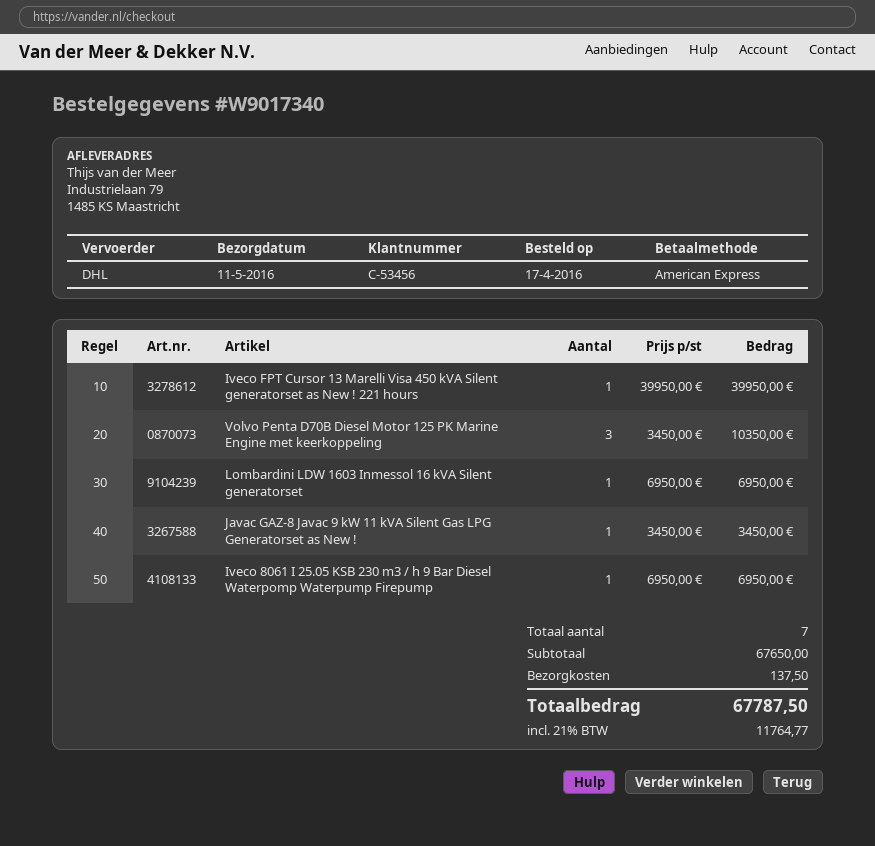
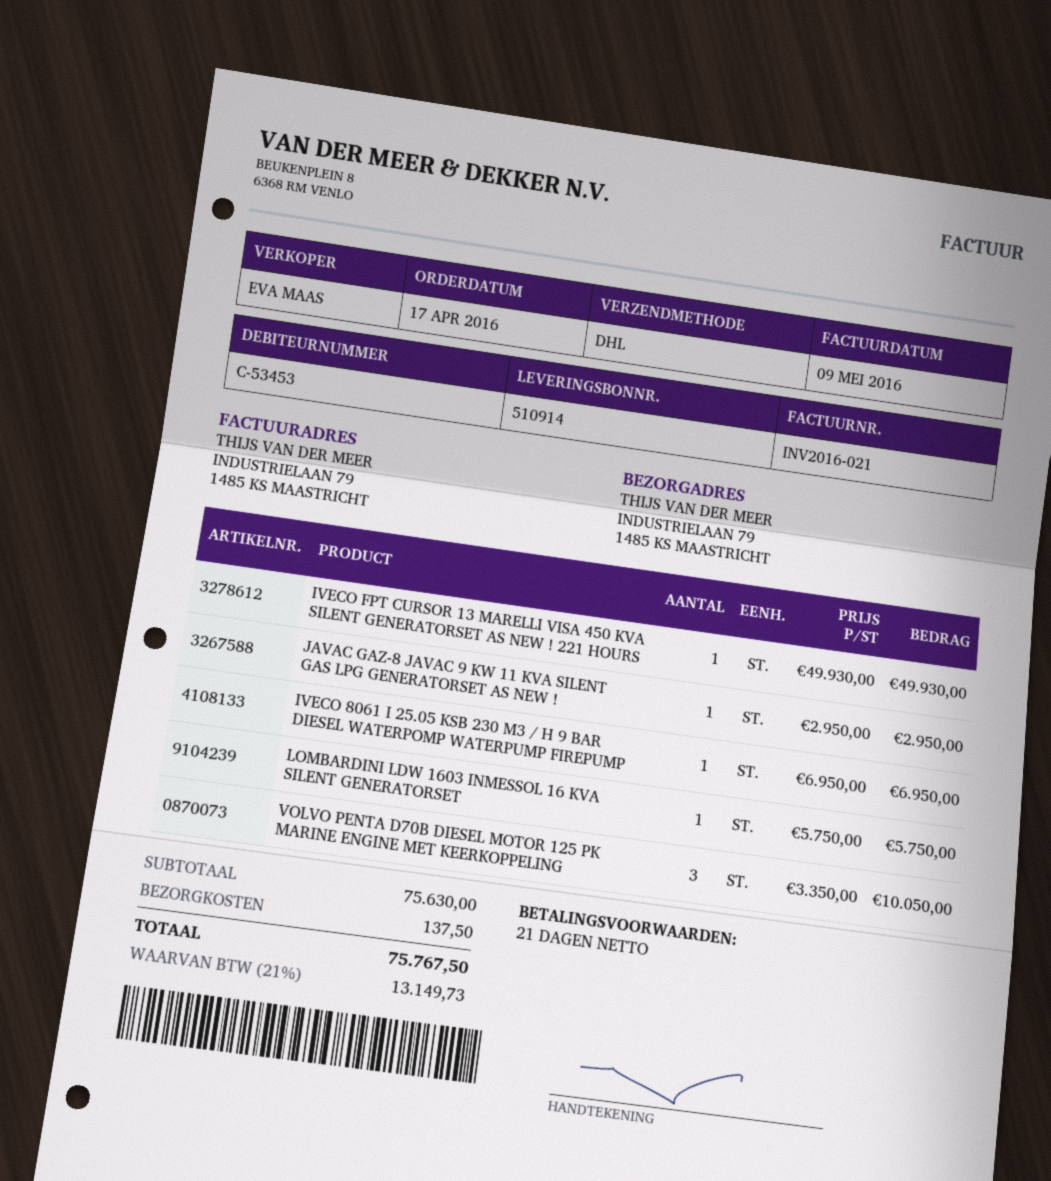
customer number: C-53456 -> C-53453
Iveco FPT Cursor 13 Marelli Visa 450 kVA Silent generatorset as New ! 221 hours: 1 x 39950.00 = 39950.00 -> 1 x 49930.00 = 49930.00
Volvo Penta D70B Diesel Motor 125 PK Marine Engine met keerkoppeling: 3 x 3450.00 = 10350.00 -> 3 x 3350.00 = 10050.00
Lombardini LDW 1603 Inmessol 16 kVA Silent generatorset: 1 x 6950.00 = 6950.00 -> 1 x 5750.00 = 5750.00
Javac GAZ-8 Javac 9 kW 11 kVA Silent Gas LPG Generatorset as New !: 1 x 3450.00 = 3450.00 -> 1 x 2950.00 = 2950.00
subtotal: 67650.00 -> 75630.00
tax: 21% = 11764.77 -> 21% = 13149.73
total: 67787.50 -> 75767.50

